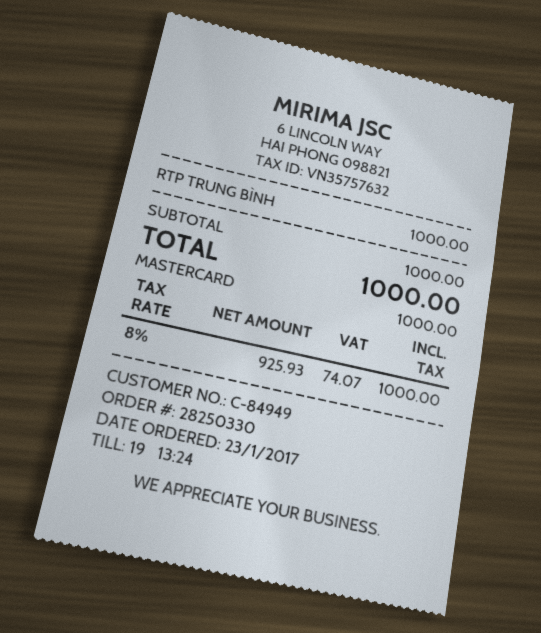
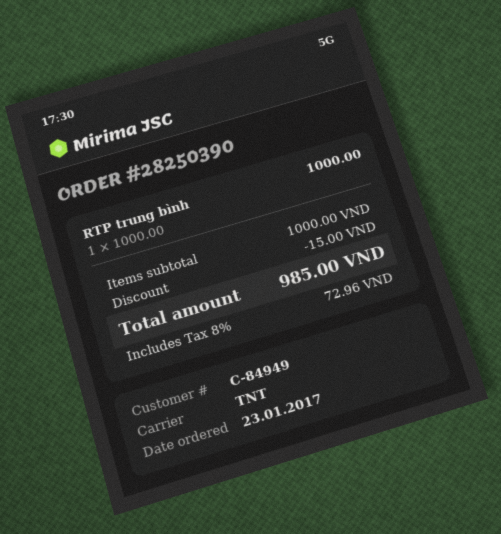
order number: 28250330 -> 28250390
discount: none -> 15.00
tax: 8% = 74.07 -> 8% = 72.96
total: 1000.00 -> 985.00

